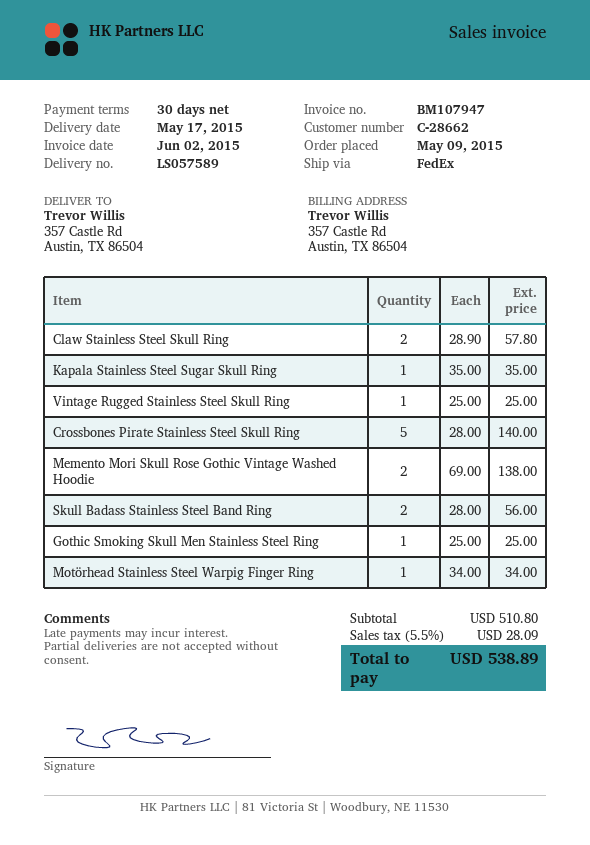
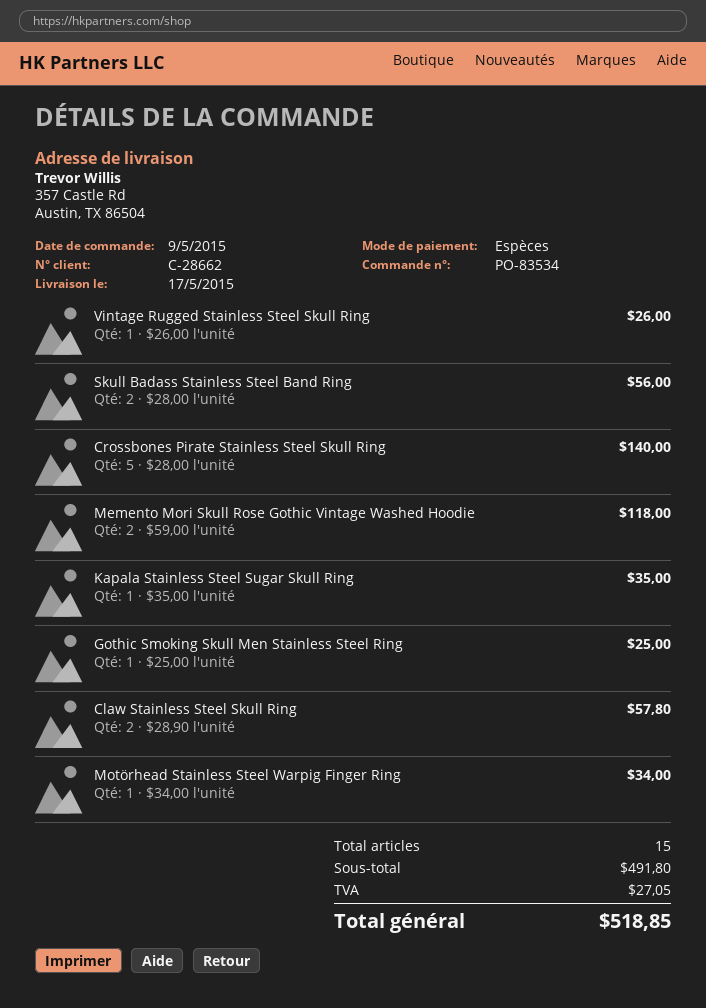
Vintage Rugged Stainless Steel Skull Ring: 1 x 25.00 = 25.00 -> 1 x 26.00 = 26.00
Memento Mori Skull Rose Gothic Vintage Washed Hoodie: 2 x 69.00 = 138.00 -> 2 x 59.00 = 118.00
subtotal: 510.80 -> 491.80
tax: 28.09 -> 27.05
total: 538.89 -> 518.85

